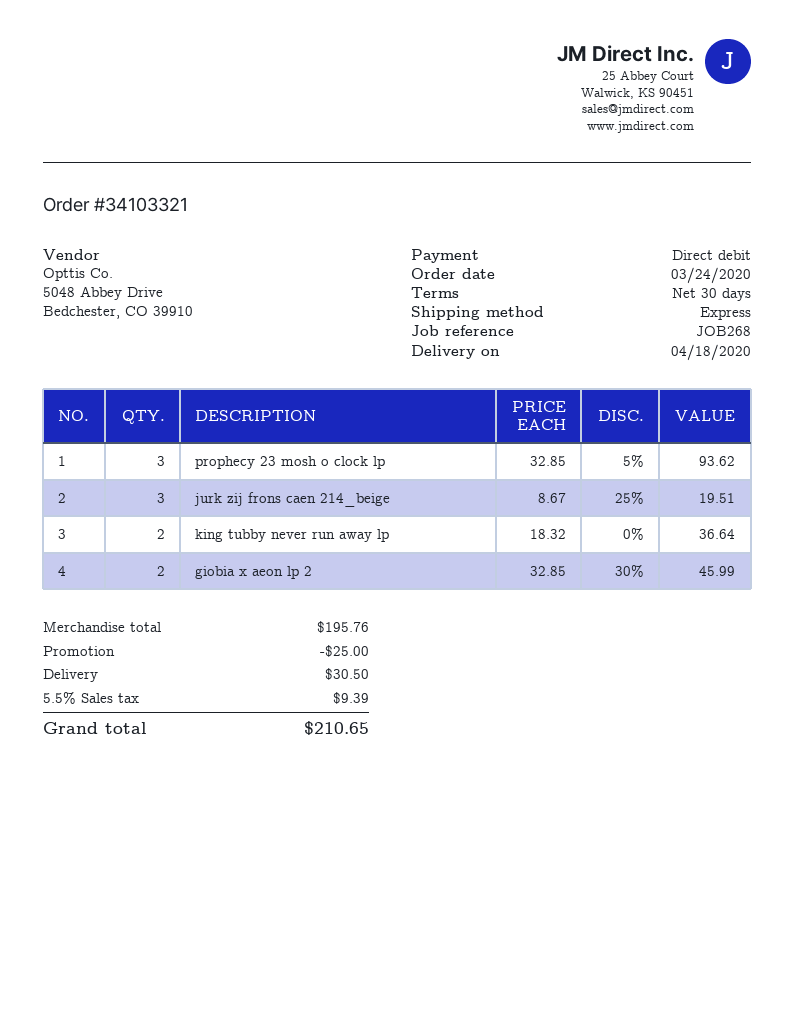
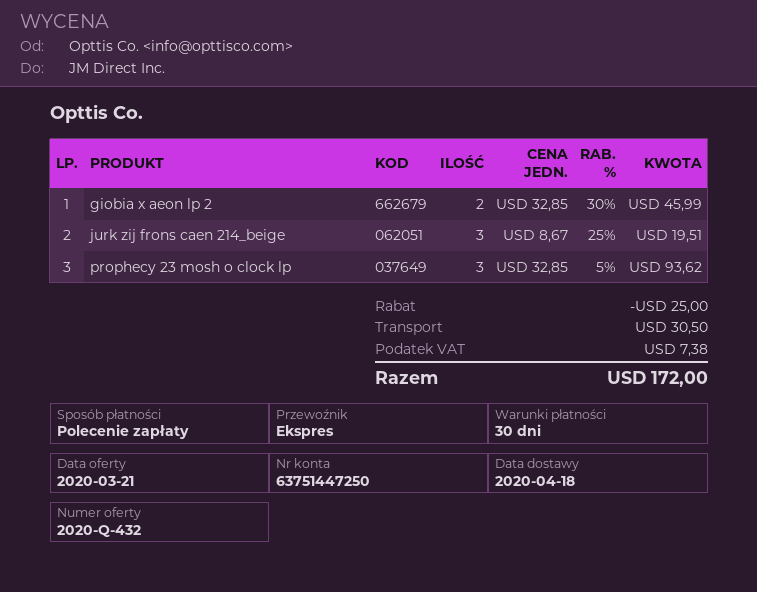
king tubby never run away lp: 2 x 18.32 = 36.64 -> none
tax: 9.39 -> 7.38
total: 210.65 -> 172.00

